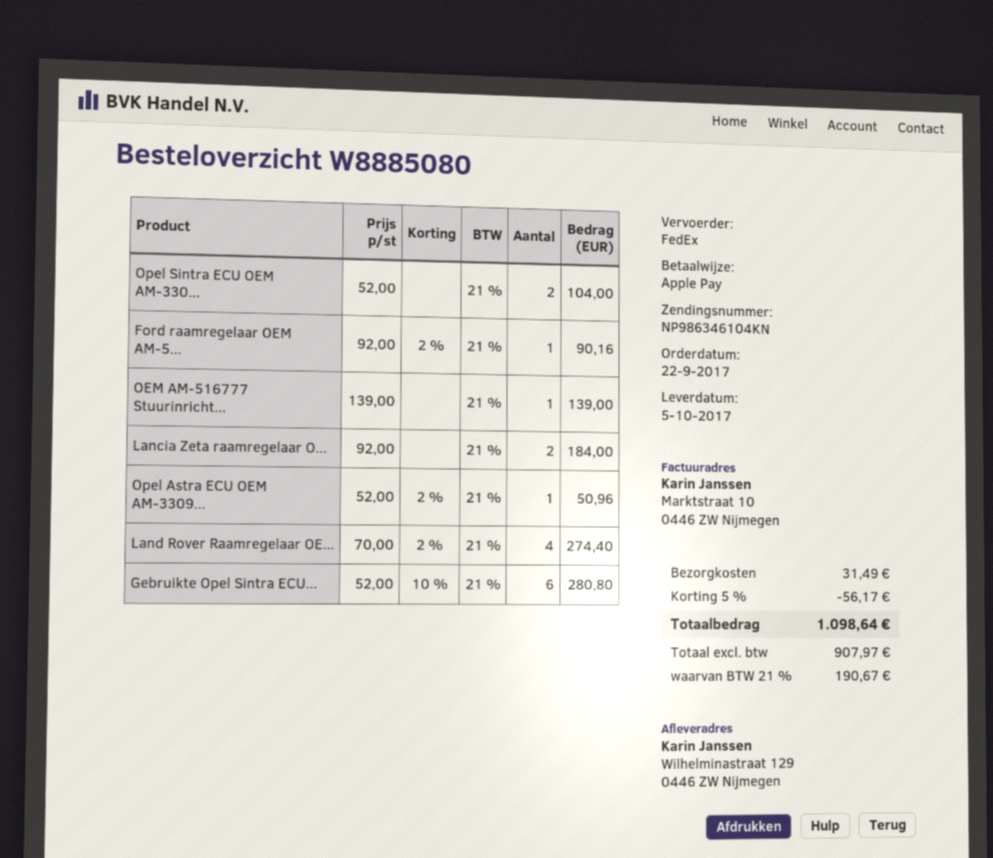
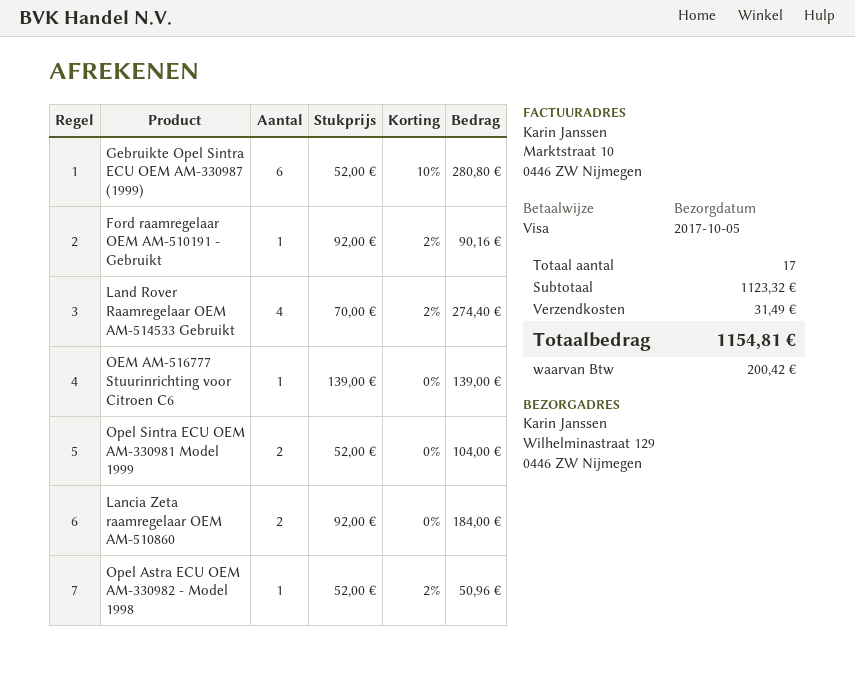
payment method: Apple Pay -> Visa
discount: 5% = 56.17 -> none
tax: 190.67 -> 200.42
total: 1098.64 -> 1154.81

